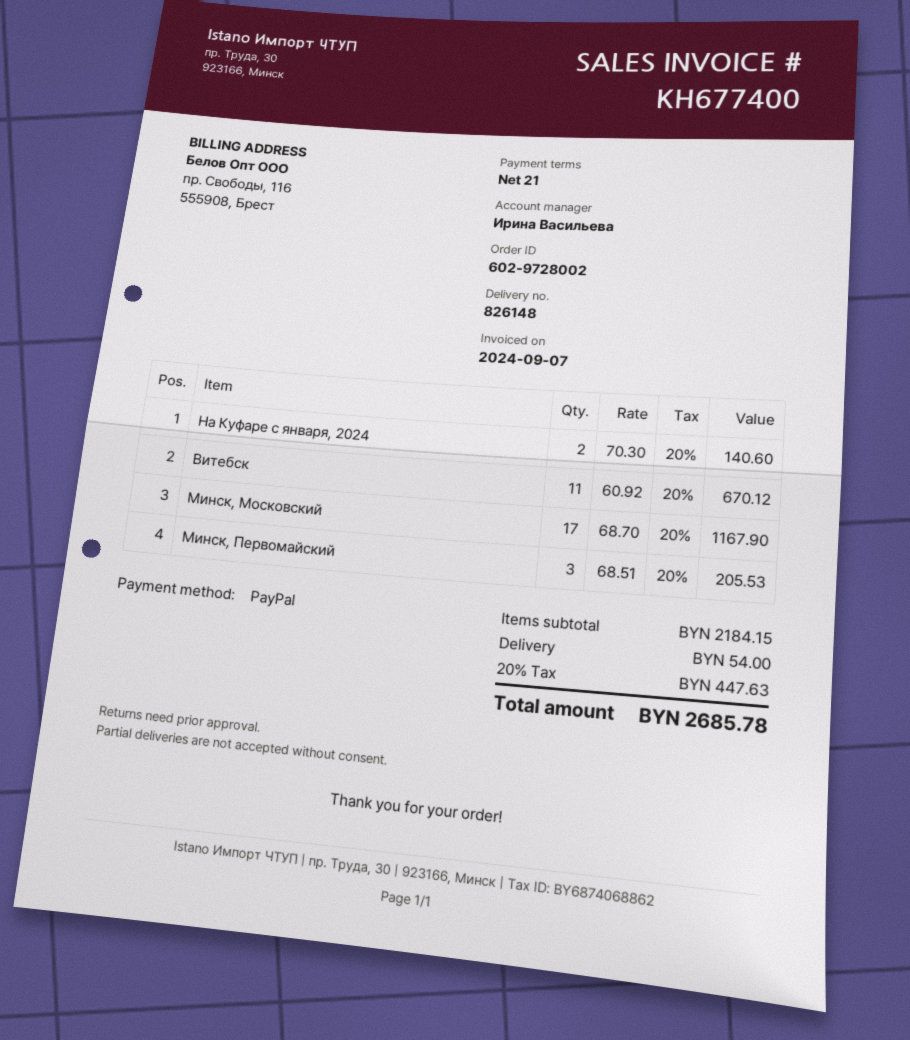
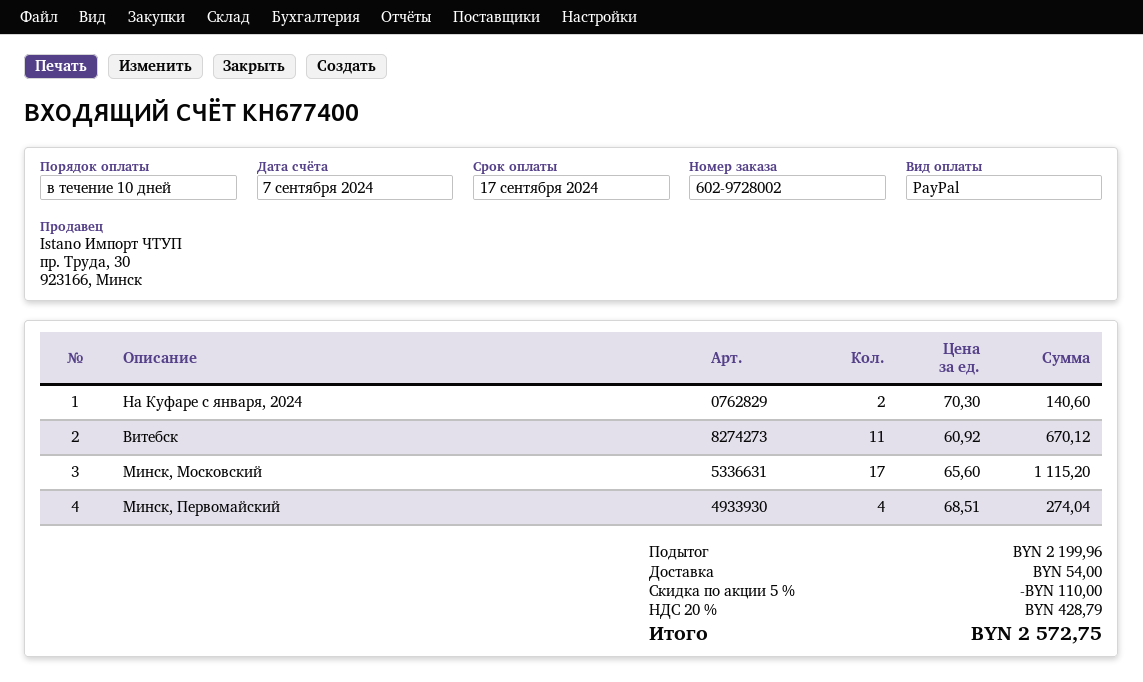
payment terms: 21 days -> 10 days
Минск, Московский: 17 x 68.70 = 1167.90 -> 17 x 65.60 = 1115.20
Минск, Первомайский: 3 x 68.51 = 205.53 -> 4 x 68.51 = 274.04
subtotal: 2184.15 -> 2199.96
discount: none -> 5% = 110.00
tax: 20% = 447.63 -> 20% = 428.79
total: 2685.78 -> 2572.75

